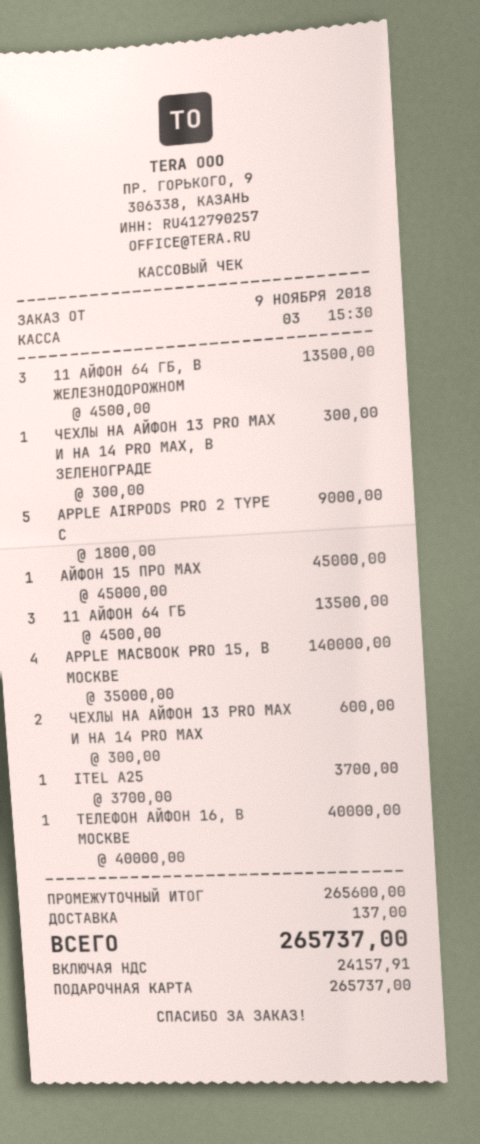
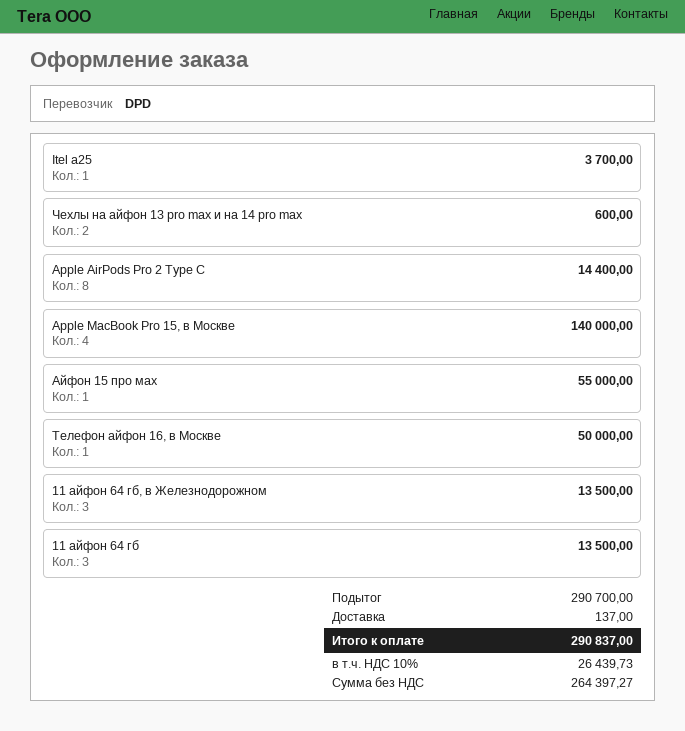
ЧЕХЛЫ НА АЙФОН 13 PRO MAX И НА 14 PRO MAX, В ЗЕЛЕНОГРАДЕ: 1 for 300.00 -> none
APPLE AIRPODS PRO 2 TYPE C: 5 for 9000.00 -> 8 for 14400.00
АЙФОН 15 ПРО МАХ: 1 for 45000.00 -> 1 for 55000.00
ТЕЛЕФОН АЙФОН 16, В МОСКВЕ: 1 for 40000.00 -> 1 for 50000.00
subtotal: 265600.00 -> 290700.00
tax: 24157.91 -> 26439.73
total: 265737.00 -> 290837.00

